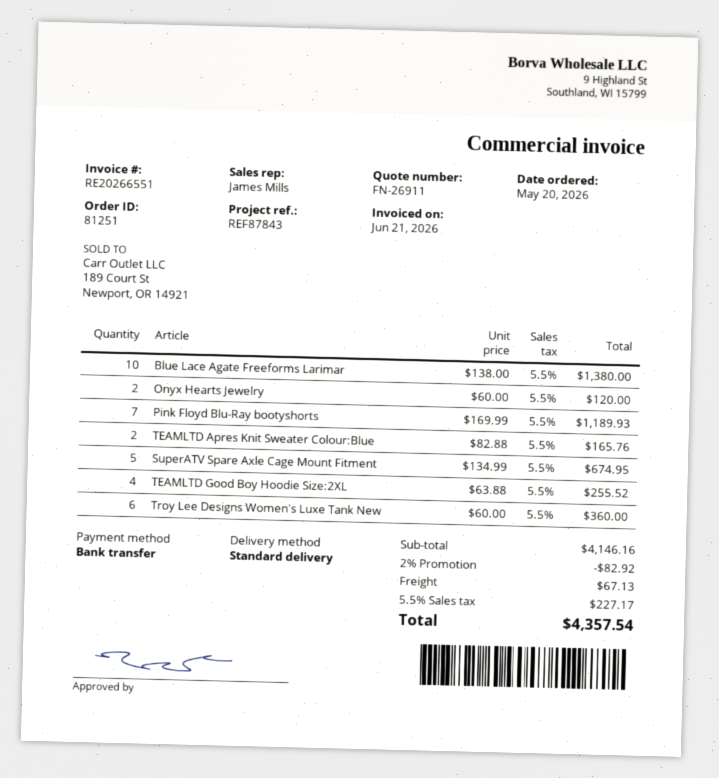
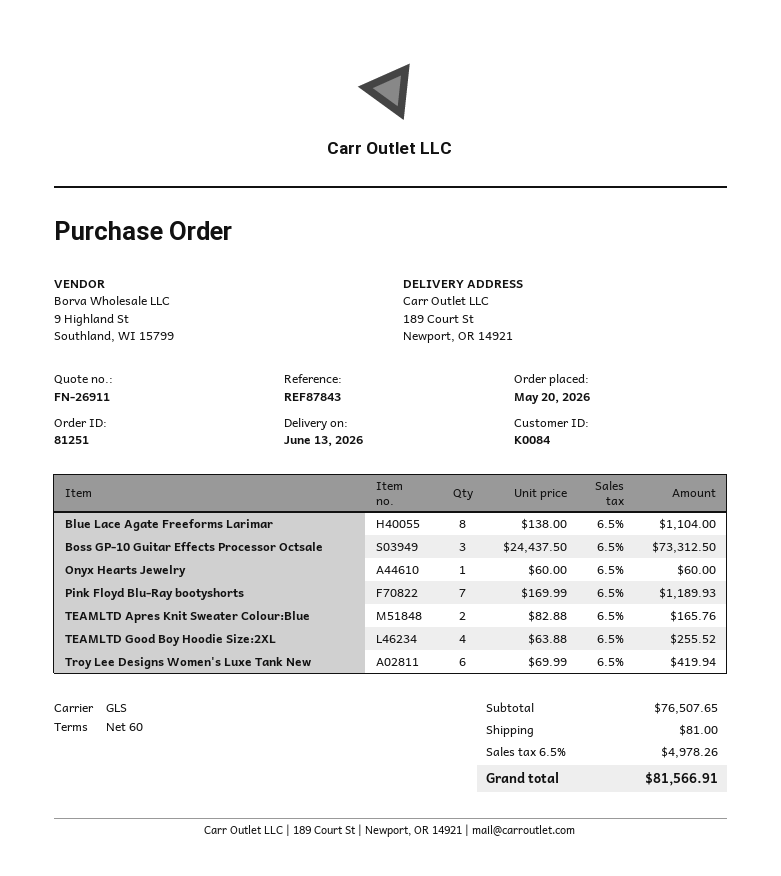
shipping method: standard -> GLS
Blue Lace Agate Freeforms Larimar: 10 x 138.00 = 1380.00 -> 8 x 138.00 = 1104.00
Onyx Hearts Jewelry: 2 x 60.00 = 120.00 -> 1 x 60.00 = 60.00
SuperATV Spare Axle Cage Mount Fitment: 5 x 134.99 = 674.95 -> none
Troy Lee Designs Women's Luxe Tank New: 6 x 60.00 = 360.00 -> 6 x 69.99 = 419.94
Boss GP-10 Guitar Effects Processor Octsale: none -> 3 x 24437.50 = 73312.50
subtotal: 4146.16 -> 76507.65
discount: 2% = 82.92 -> none
shipping: 67.13 -> 81.00
tax: 5.5% = 227.17 -> 6.5% = 4978.26
total: 4357.54 -> 81566.91

